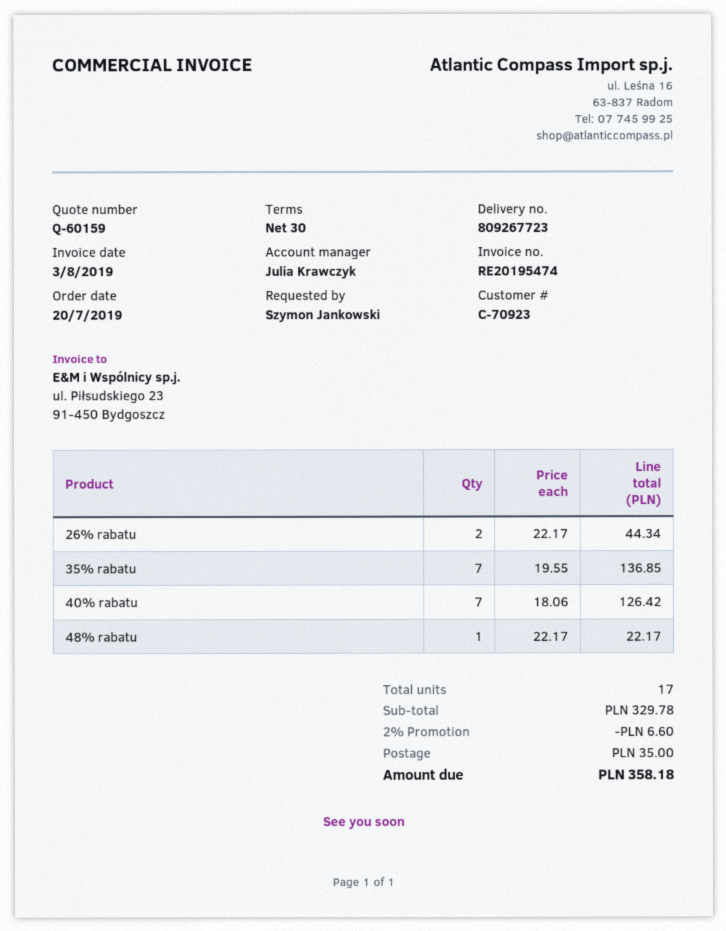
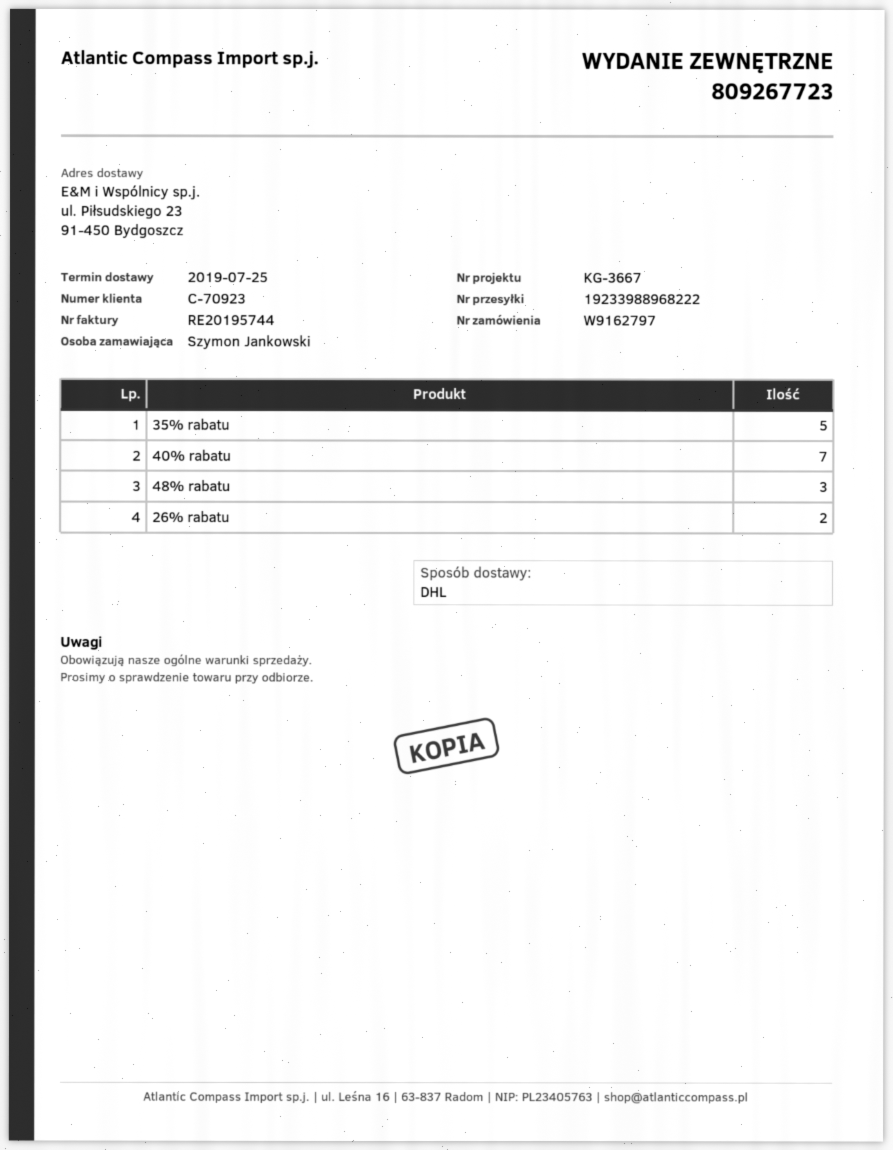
invoice number: RE20195474 -> RE20195744
35% rabatu: 7 -> 5
48% rabatu: 1 -> 3

